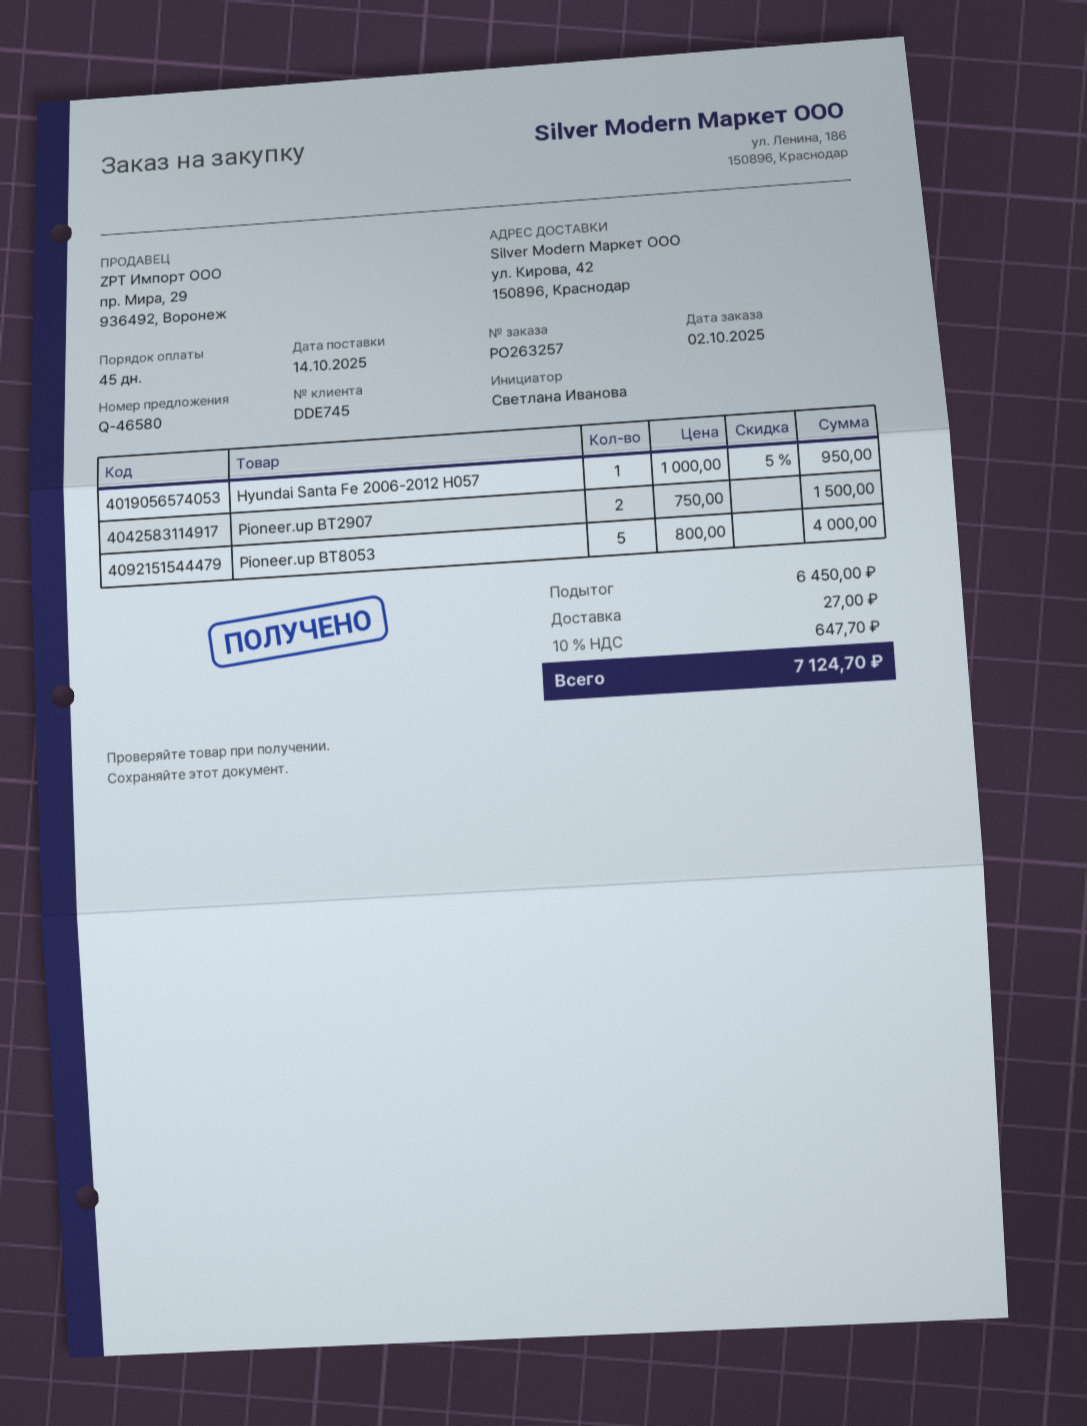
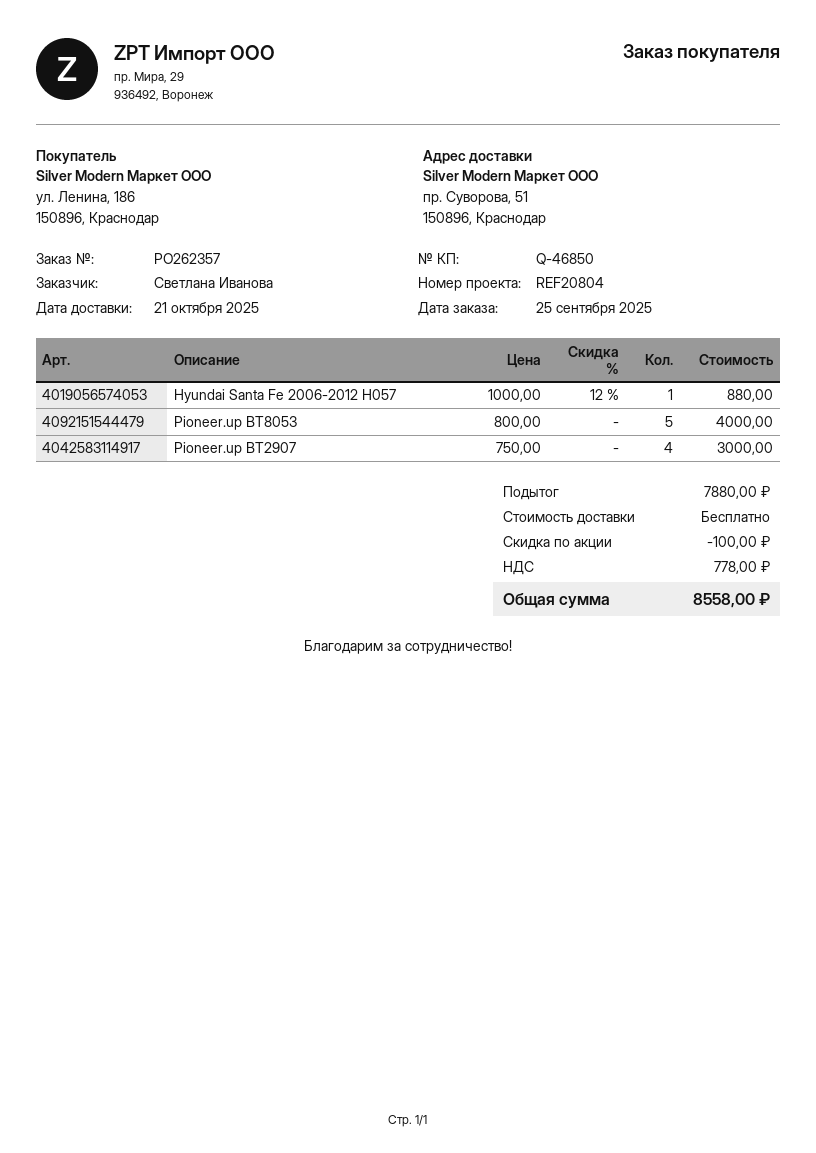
quote number: Q-46580 -> Q-46850
order number: PO263257 -> PO262357
order date: 2025-10-02 -> 2025-09-25
delivery date: 2025-10-14 -> 2025-10-21
ship to: ул. Кирова, 42, 150896, Краснодар -> пр. Суворова, 51, 150896, Краснодар
Hyundai Santa Fe 2006-2012 H057: 1 x 1000.00 - 5% = 950.00 -> 1 x 1000.00 - 12% = 880.00
Pioneer.up BT2907: 2 x 750.00 = 1500.00 -> 4 x 750.00 = 3000.00
subtotal: 6450.00 -> 7880.00
discount: none -> 100.00
shipping: 27.00 -> 0.00
tax: 647.70 -> 778.00
total: 7124.70 -> 8558.00

